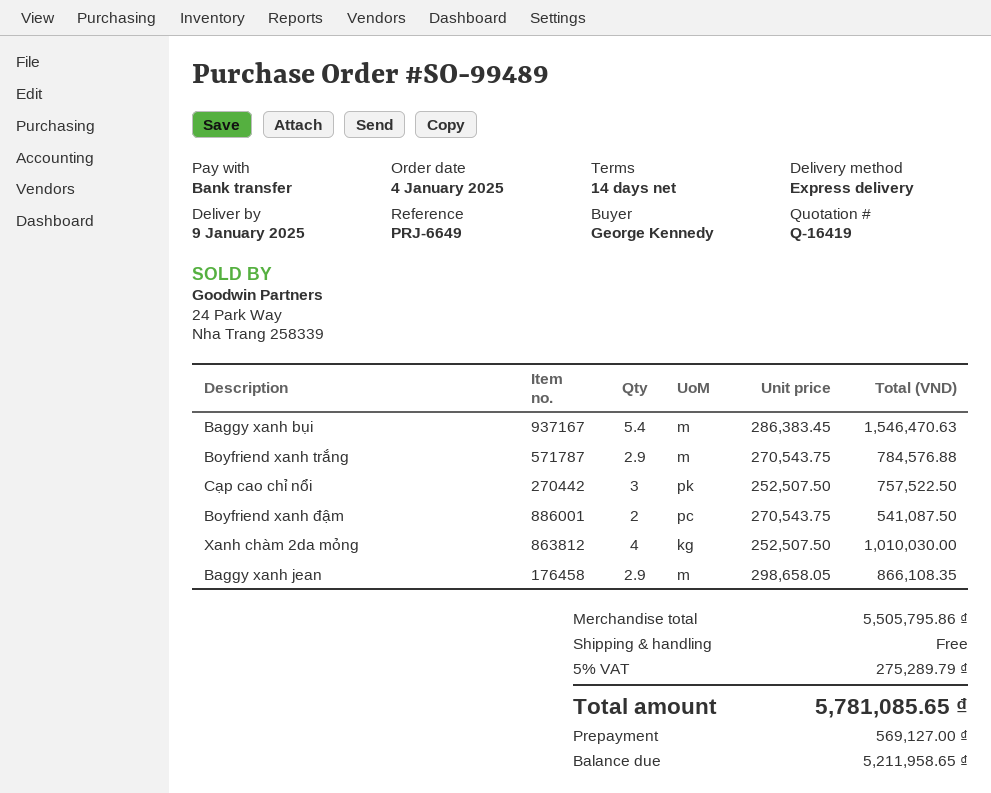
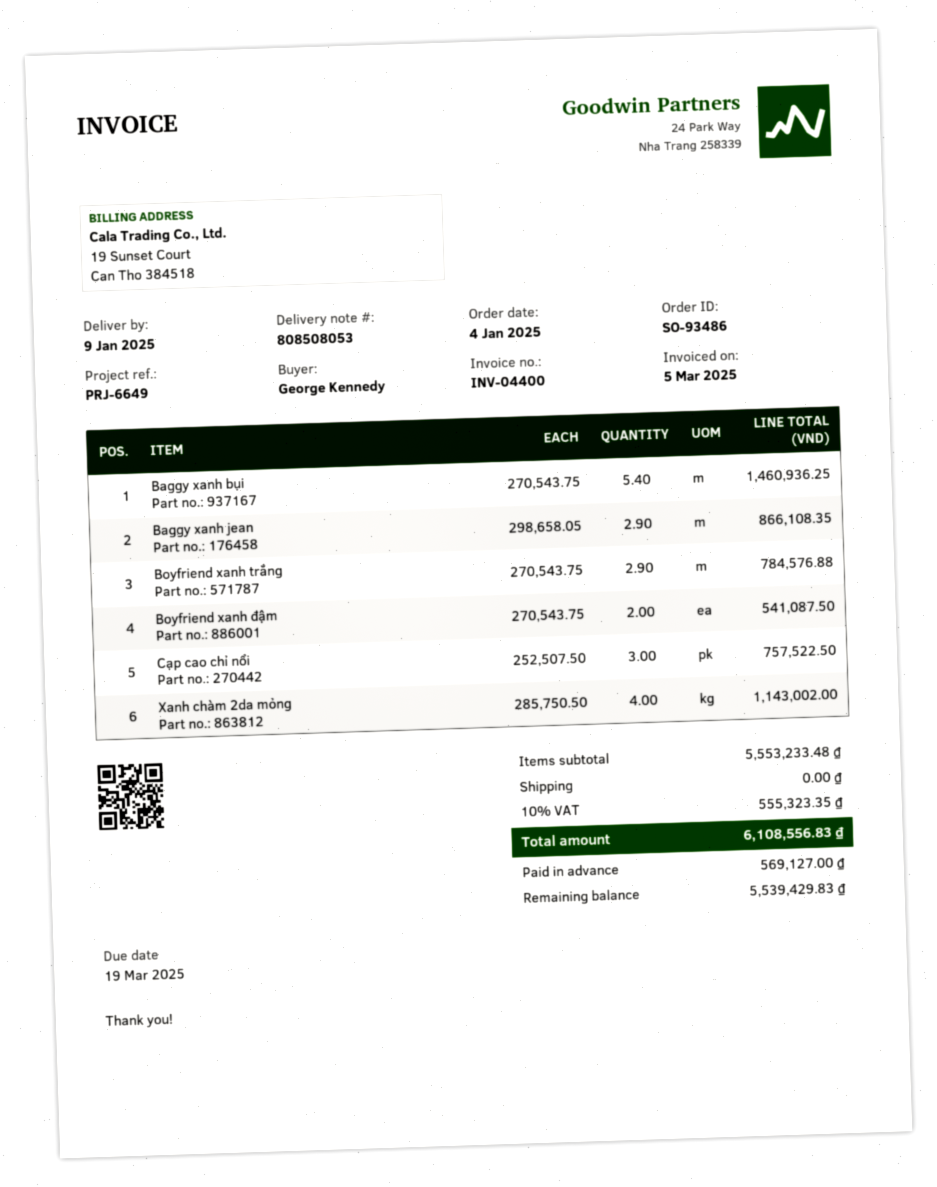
order number: SO-99489 -> SO-93486
Baggy xanh bụi: 5.4 x 286383.45 = 1546470.63 -> 5.4 x 270543.75 = 1460936.25
Xanh chàm 2da mỏng: 4 x 252507.50 = 1010030.00 -> 4 x 285750.50 = 1143002.00
subtotal: 5505795.86 -> 5553233.48
tax: 5% = 275289.79 -> 10% = 555323.35
total: 5781085.65 -> 6108556.83
balance: 5211958.65 -> 5539429.83

